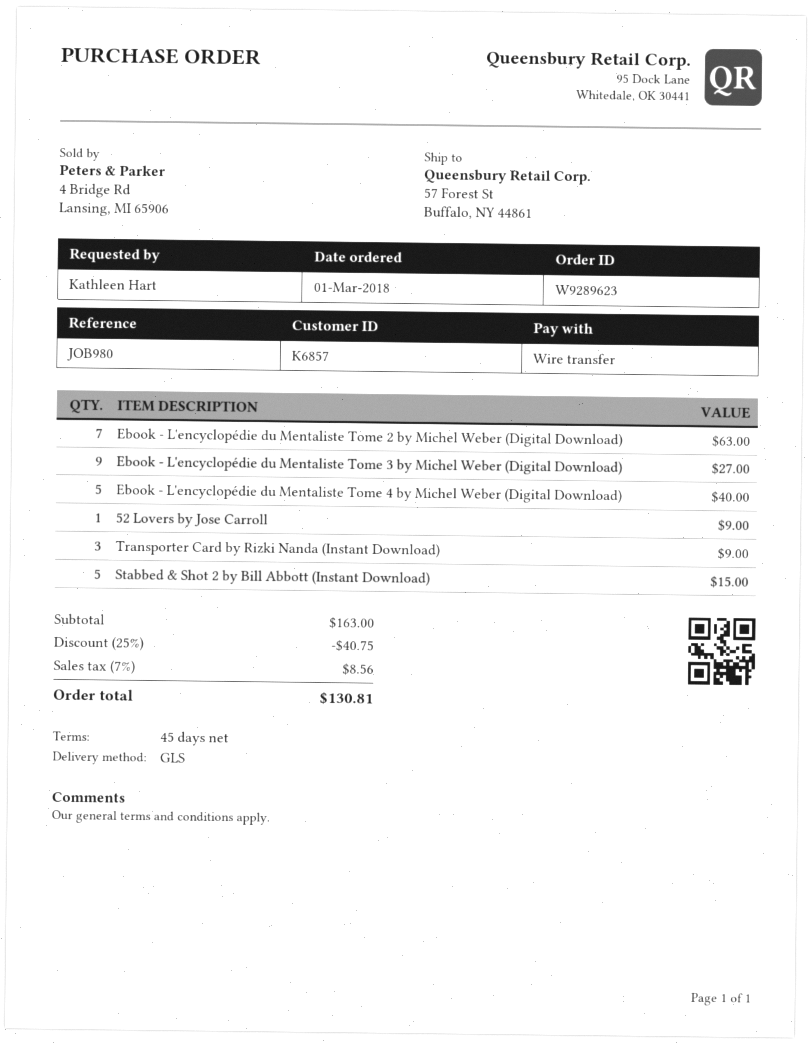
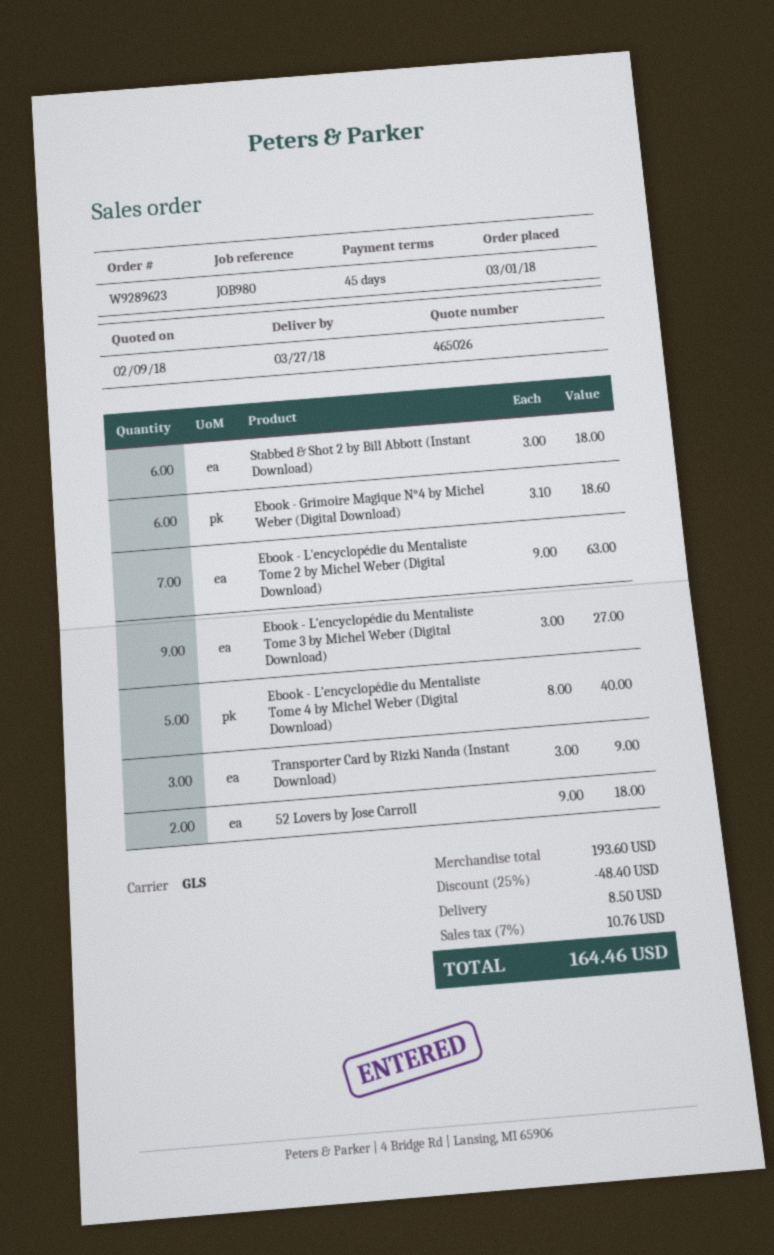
52 Lovers by Jose Carroll: 1 for 9.00 -> 2 for 18.00
Stabbed & Shot 2 by Bill Abbott (Instant Download): 5 for 15.00 -> 6 for 18.00
Ebook - Grimoire Magique N°4 by Michel Weber (Digital Download): none -> 6 for 18.60
subtotal: 163.00 -> 193.60
discount: 25% = 40.75 -> 25% = 48.40
shipping: none -> 8.50
tax: 7% = 8.56 -> 7% = 10.76
total: 130.81 -> 164.46

